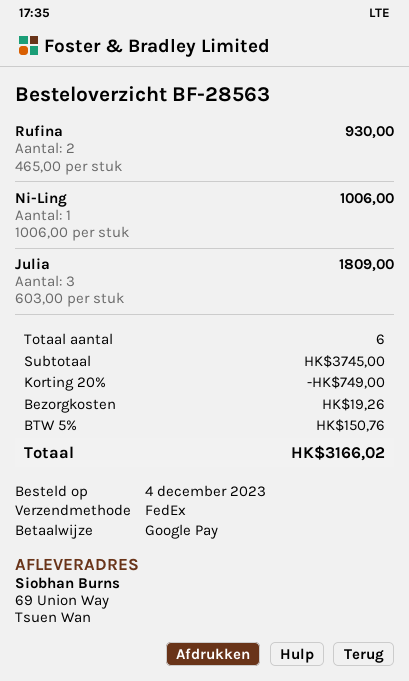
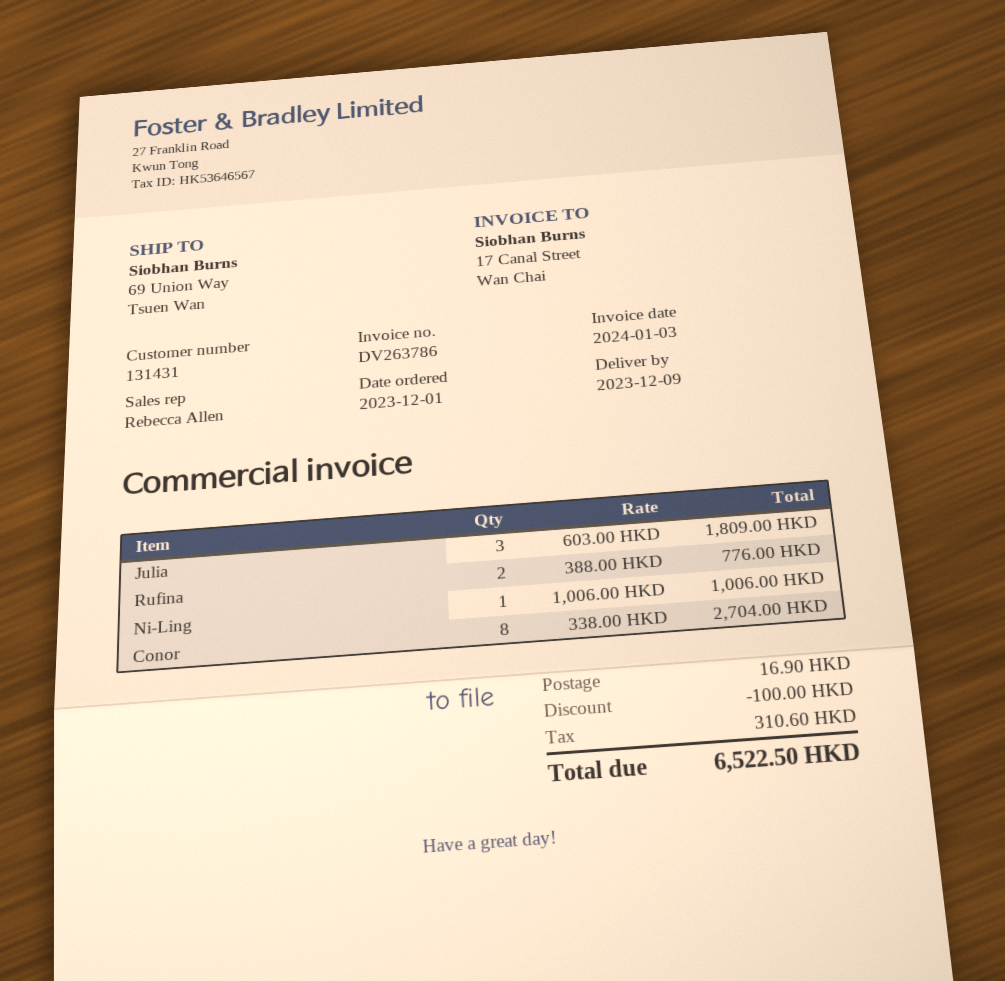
order date: 2023-12-04 -> 2023-12-01
Rufina: 2 x 465.00 = 930.00 -> 2 x 388.00 = 776.00
Conor: none -> 8 x 338.00 = 2704.00
discount: 749.00 -> 100.00
shipping: 19.26 -> 16.90
tax: 150.76 -> 310.60
total: 3166.02 -> 6522.50

